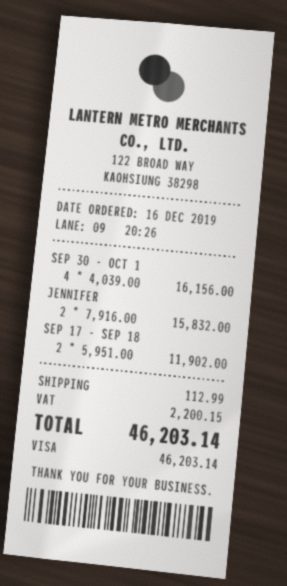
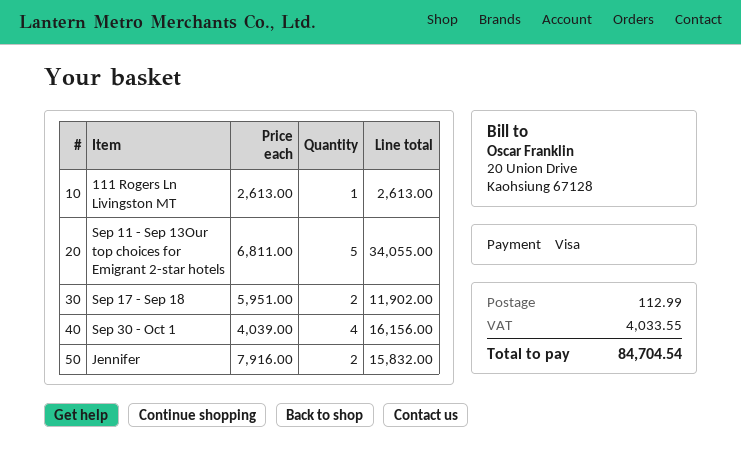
111 Rogers Ln Livingston MT: none -> 1 x 2613.00 = 2613.00
Sep 11 - Sep 13Our top choices for Emigrant 2-star hotels: none -> 5 x 6811.00 = 34055.00
tax: 2200.15 -> 4033.55
total: 46203.14 -> 84704.54

